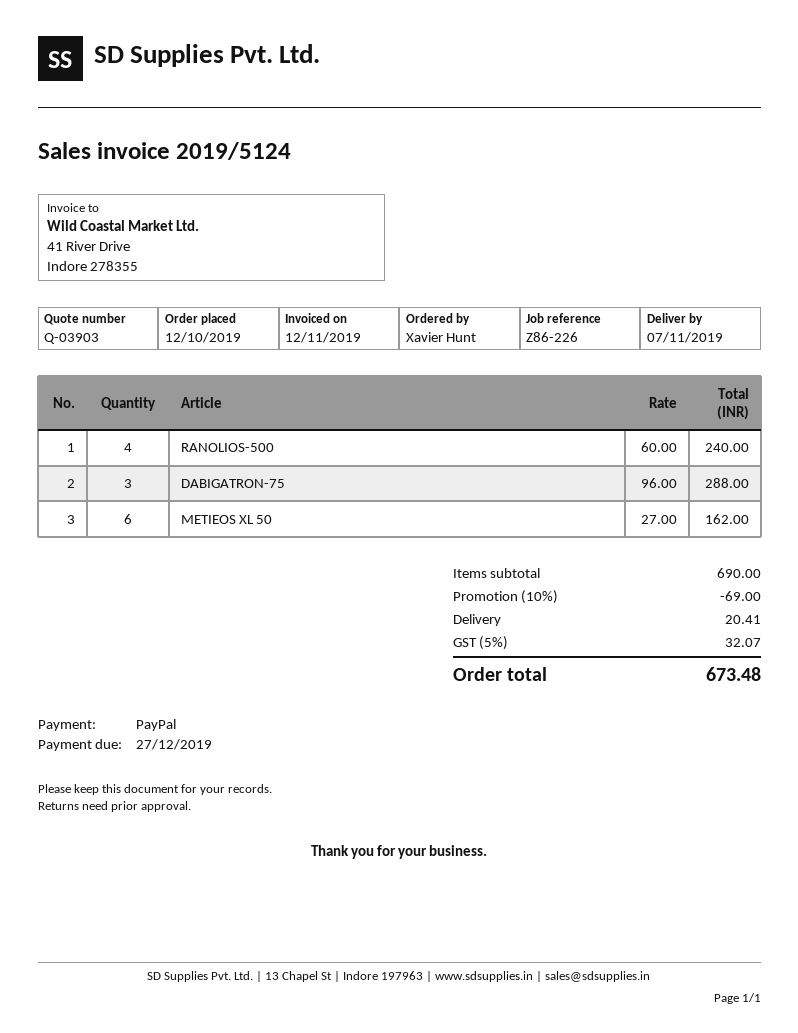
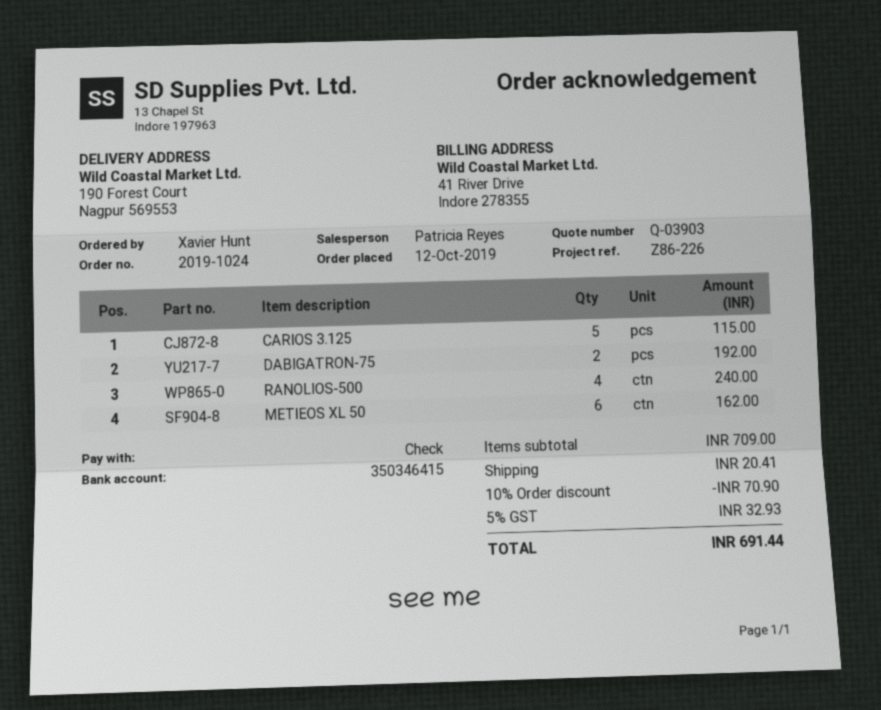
payment method: PayPal -> cheque
DABIGATRON-75: 3 for 288.00 -> 2 for 192.00
CARIOS 3.125: none -> 5 for 115.00
subtotal: 690.00 -> 709.00
discount: 10% = 69.00 -> 10% = 70.90
tax: 5% = 32.07 -> 5% = 32.93
total: 673.48 -> 691.44

